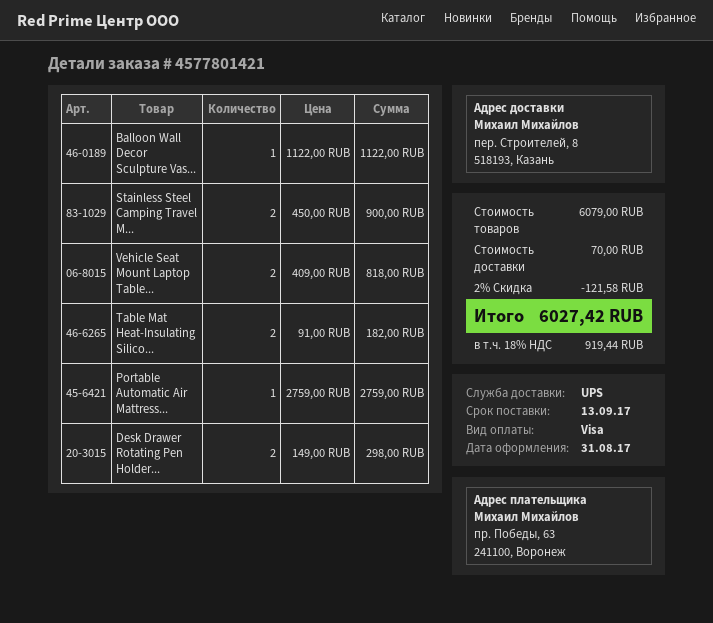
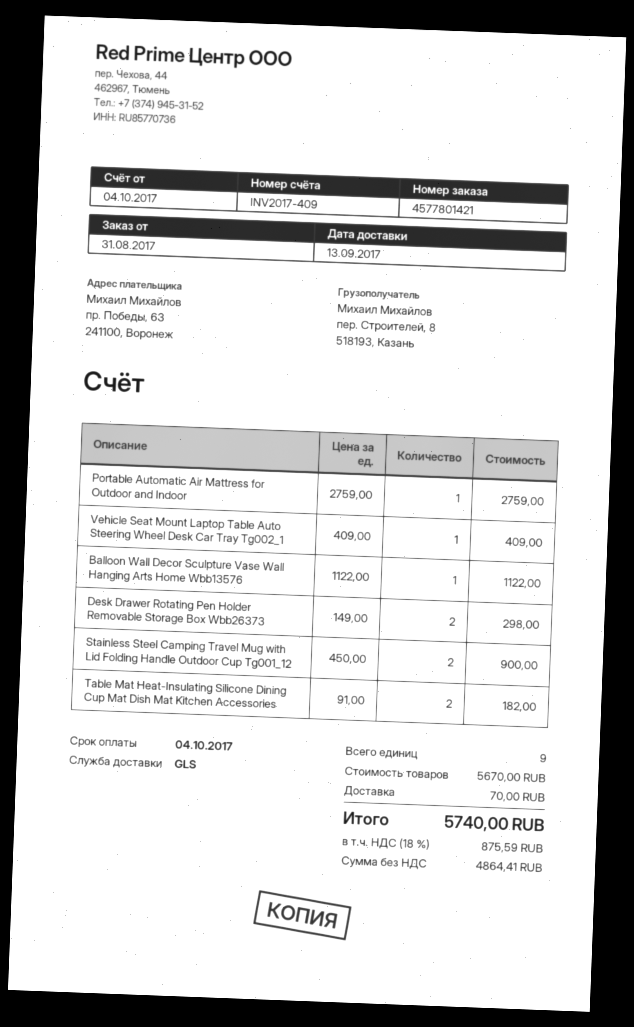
shipping method: UPS -> GLS
Vehicle Seat Mount Laptop Table...: 2 x 409.00 = 818.00 -> 1 x 409.00 = 409.00
subtotal: 6079.00 -> 5670.00
discount: 2% = 121.58 -> none
tax: 18% = 919.44 -> 18% = 875.59
total: 6027.42 -> 5740.00

